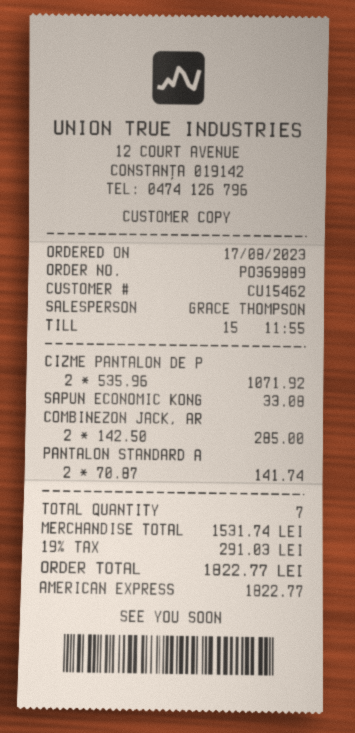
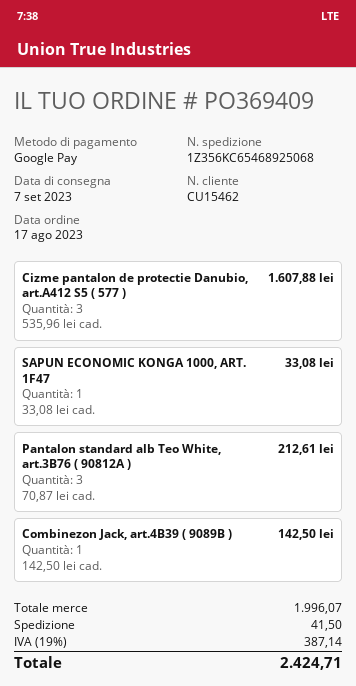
order number: PO369889 -> PO369409
payment method: American Express -> Google Pay
CIZME PANTALON DE P: 2 x 535.96 = 1071.92 -> 3 x 535.96 = 1607.88
COMBINEZON JACK, AR: 2 x 142.50 = 285.00 -> 1 x 142.50 = 142.50
PANTALON STANDARD A: 2 x 70.87 = 141.74 -> 3 x 70.87 = 212.61
subtotal: 1531.74 -> 1996.07
shipping: none -> 41.50
tax: 19% = 291.03 -> 19% = 387.14
total: 1822.77 -> 2424.71

